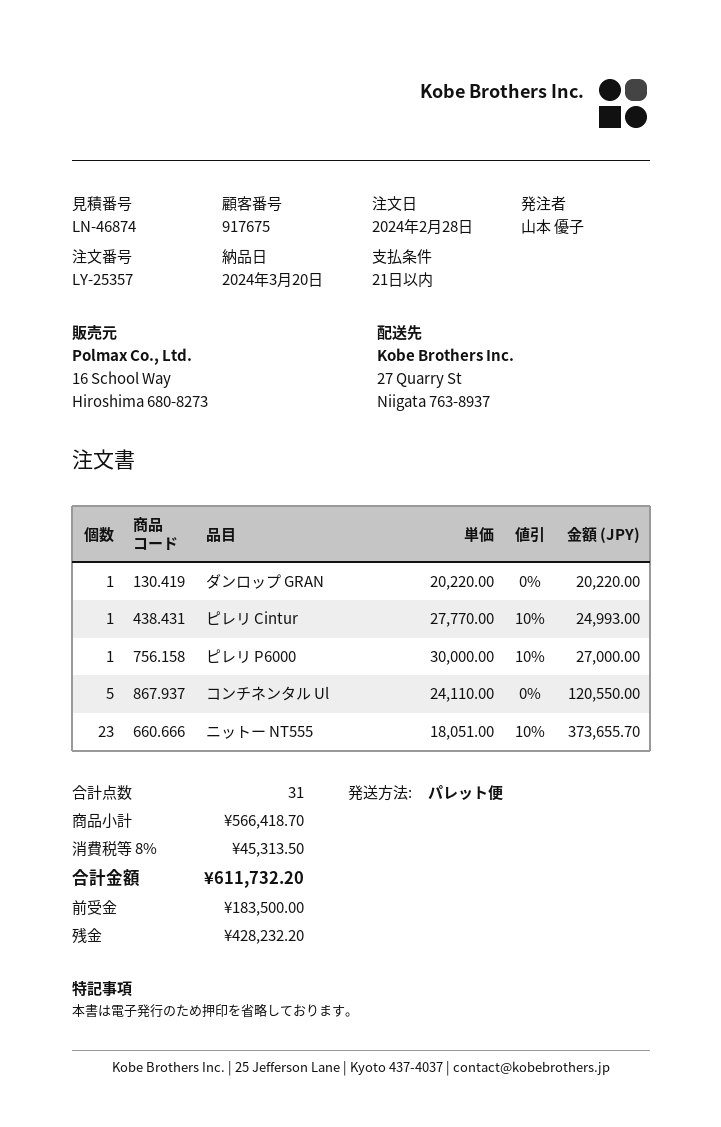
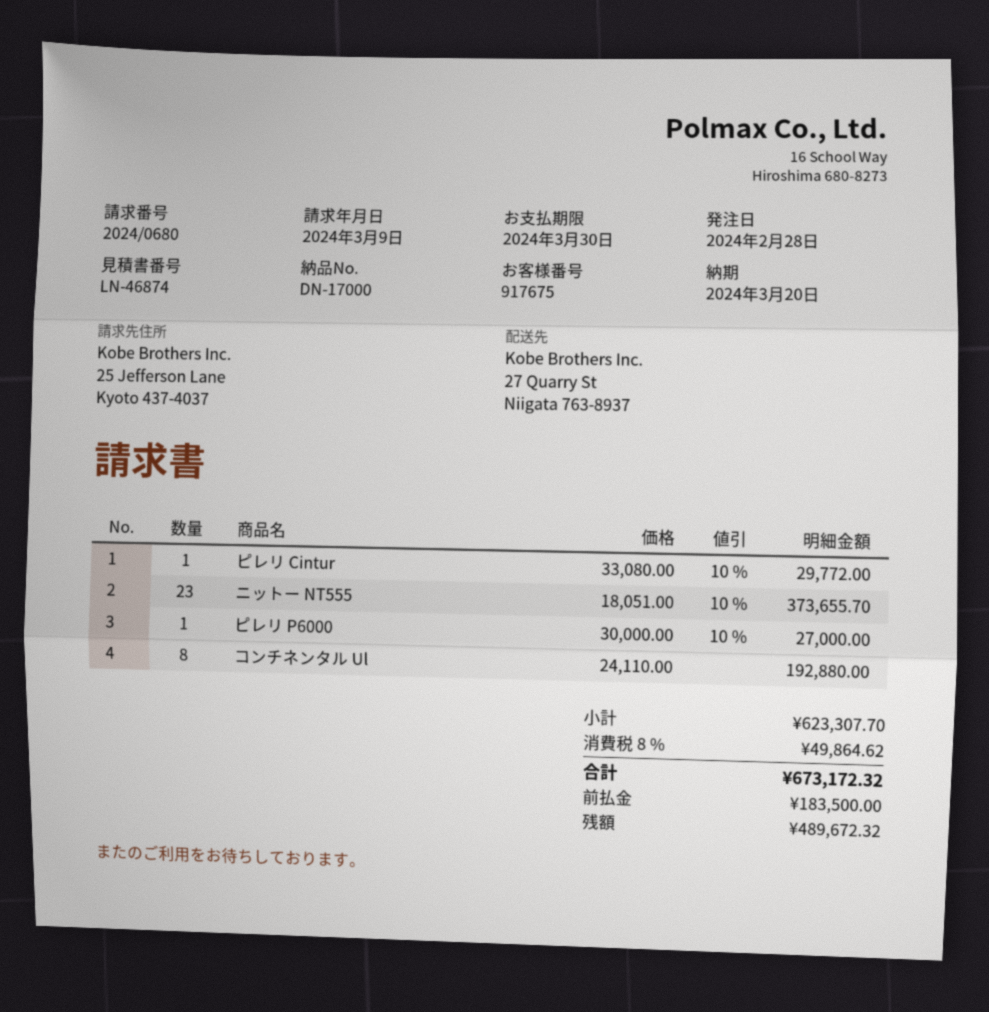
ダンロップ GRAN: 1 x 20220.00 = 20220.00 -> none
ピレリ Cintur: 1 x 27770.00 - 10% = 24993.00 -> 1 x 33080.00 - 10% = 29772.00
コンチネンタル Ul: 5 x 24110.00 = 120550.00 -> 8 x 24110.00 = 192880.00
subtotal: 566418.70 -> 623307.70
tax: 8% = 45313.50 -> 8% = 49864.62
total: 611732.20 -> 673172.32
balance: 428232.20 -> 489672.32

